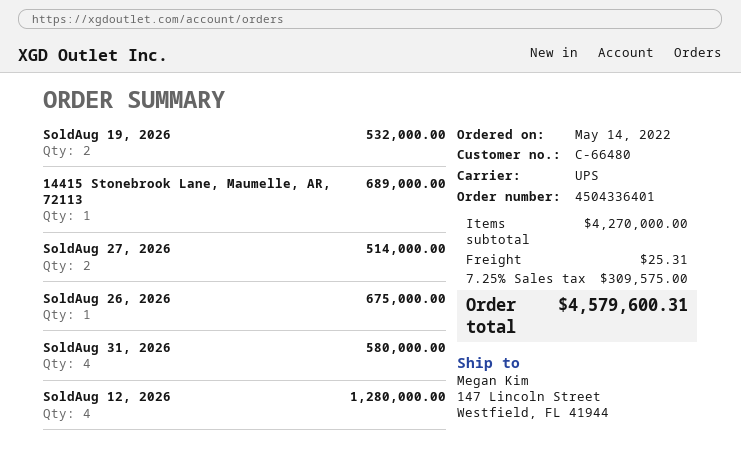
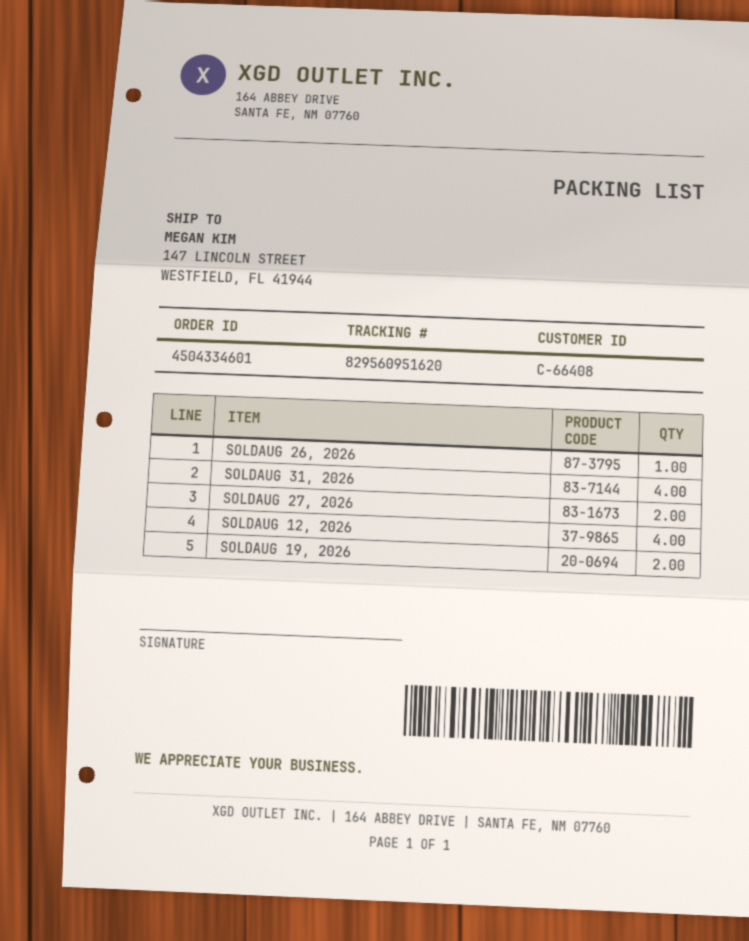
order number: 4504336401 -> 4504334601
customer number: C-66480 -> C-66408
14415 Stonebrook Lane, Maumelle, AR, 72113: 1 -> none

